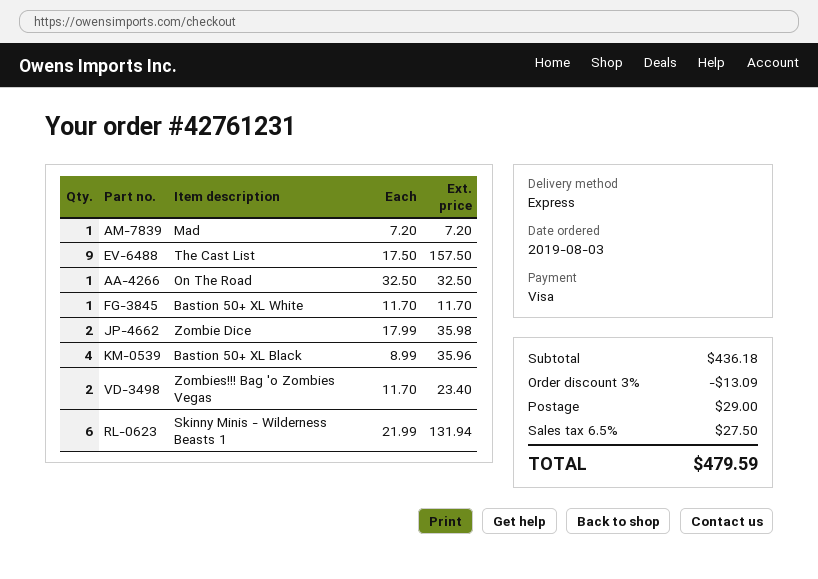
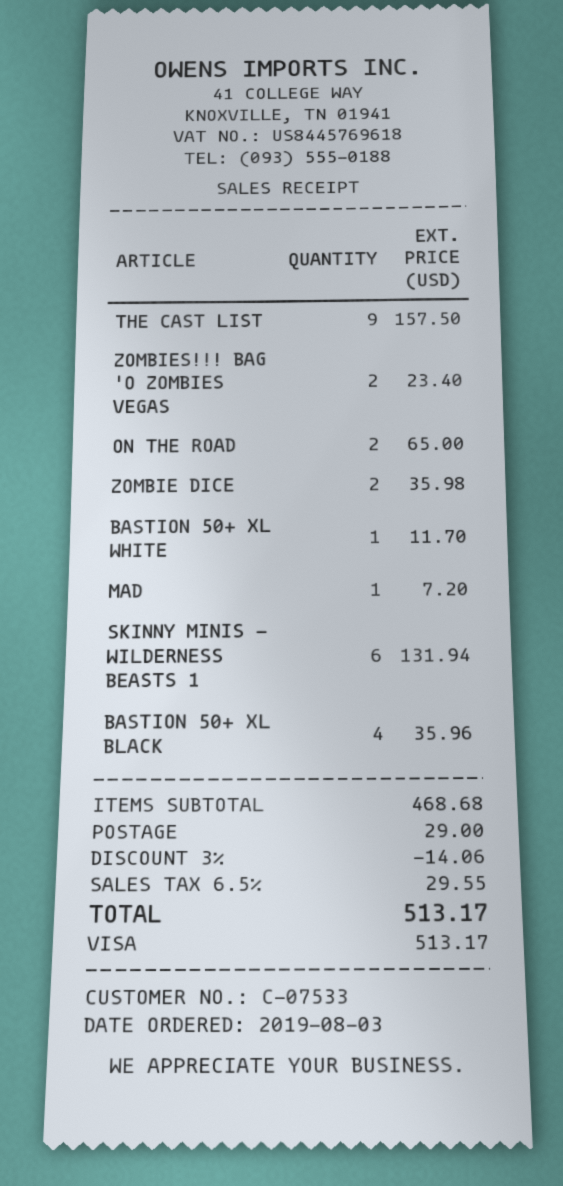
On The Road: 1 for 32.50 -> 2 for 65.00
subtotal: 436.18 -> 468.68
discount: 3% = 13.09 -> 3% = 14.06
tax: 6.5% = 27.50 -> 6.5% = 29.55
total: 479.59 -> 513.17

